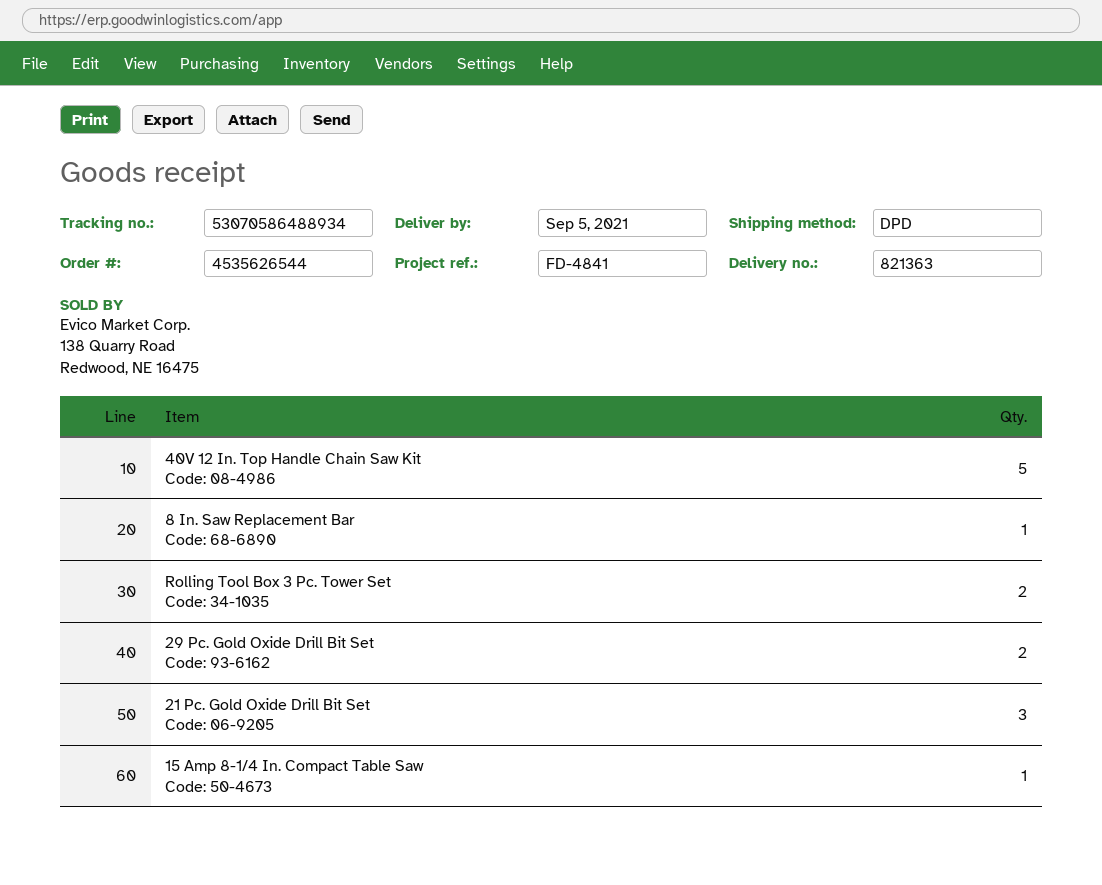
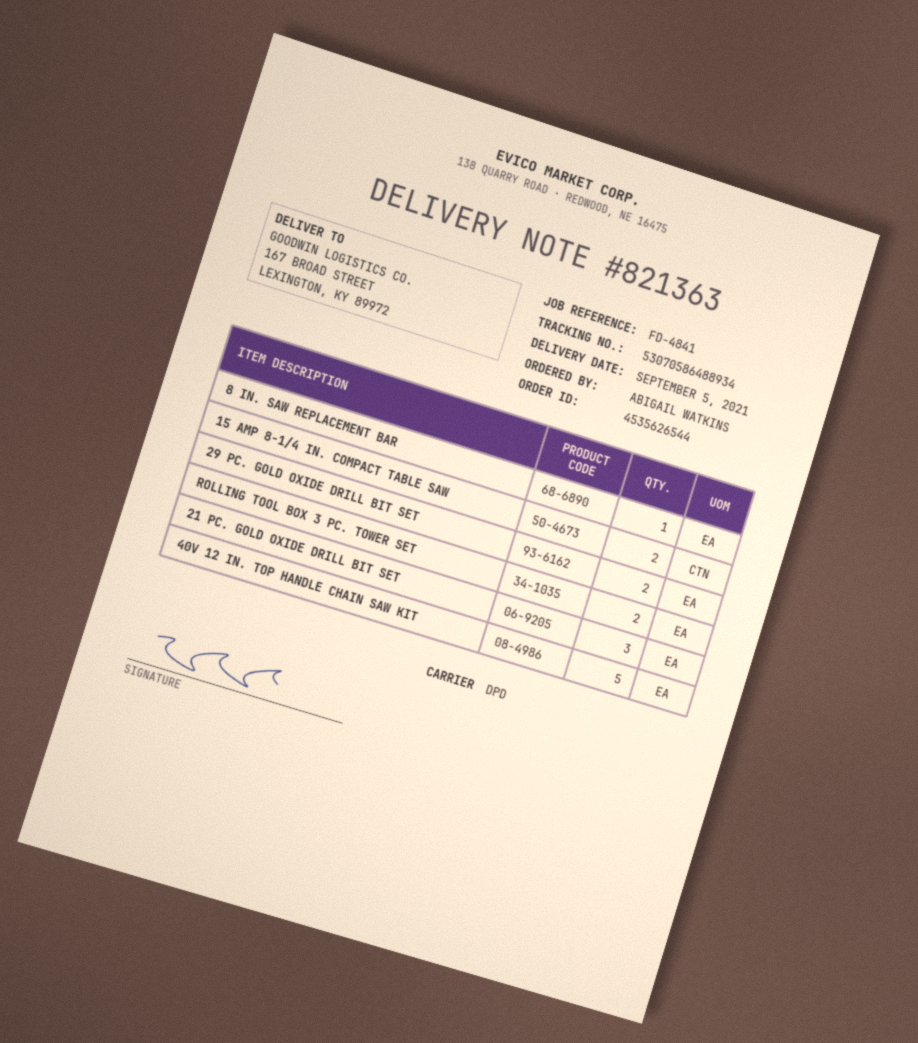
15 Amp 8-1/4 In. Compact Table Saw: 1 -> 2

